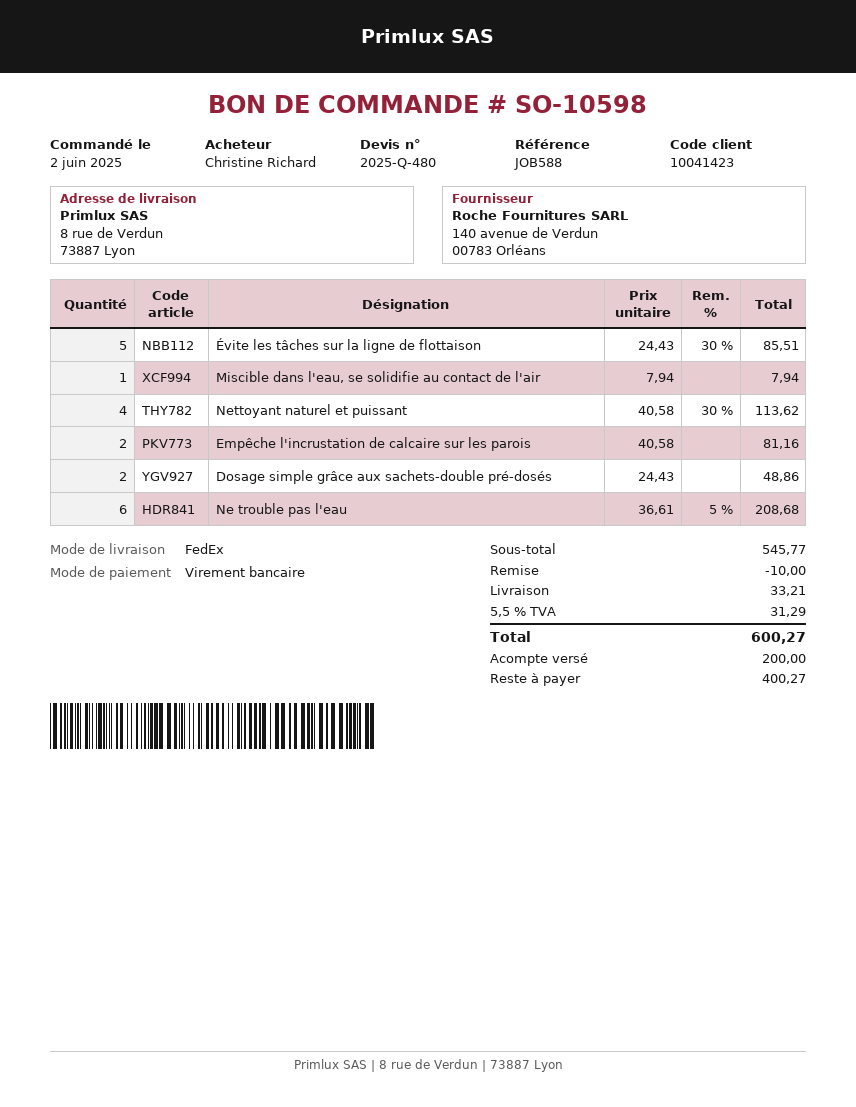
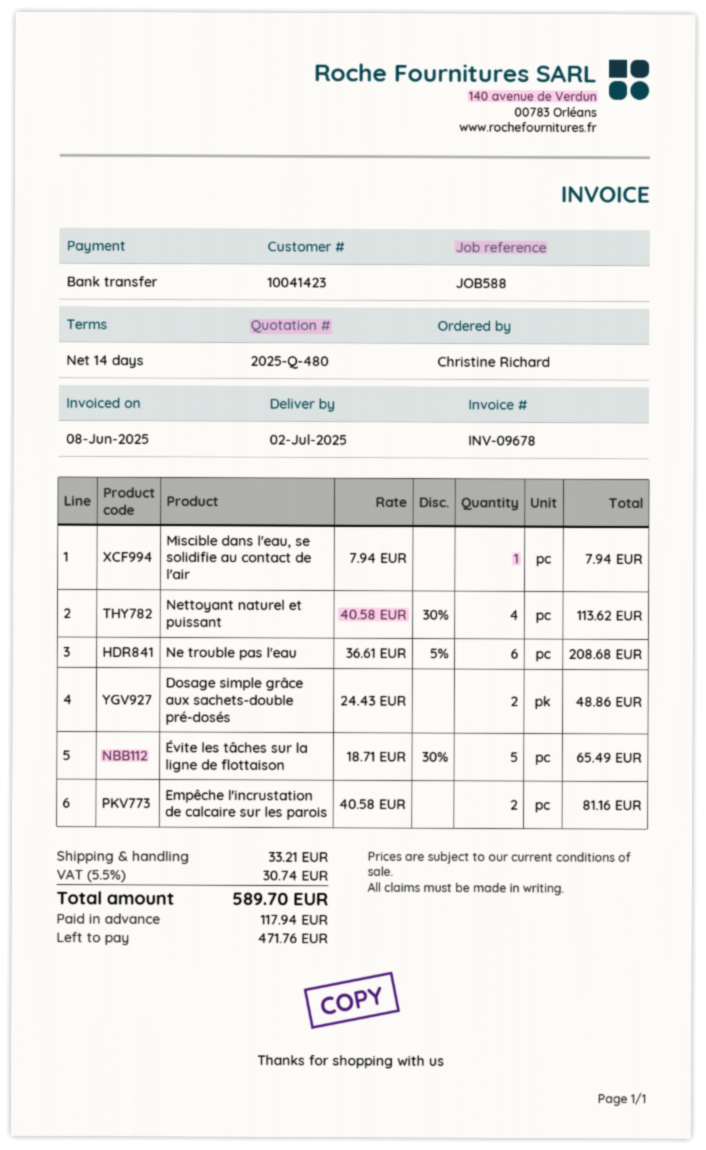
Évite les tâches sur la ligne de flottaison: 5 x 24.43 - 30% = 85.51 -> 5 x 18.71 - 30% = 65.49
discount: 10.00 -> none
tax: 5.5% = 31.29 -> 5.5% = 30.74
total: 600.27 -> 589.70
deposit: 200.00 -> 117.94
balance: 400.27 -> 471.76

